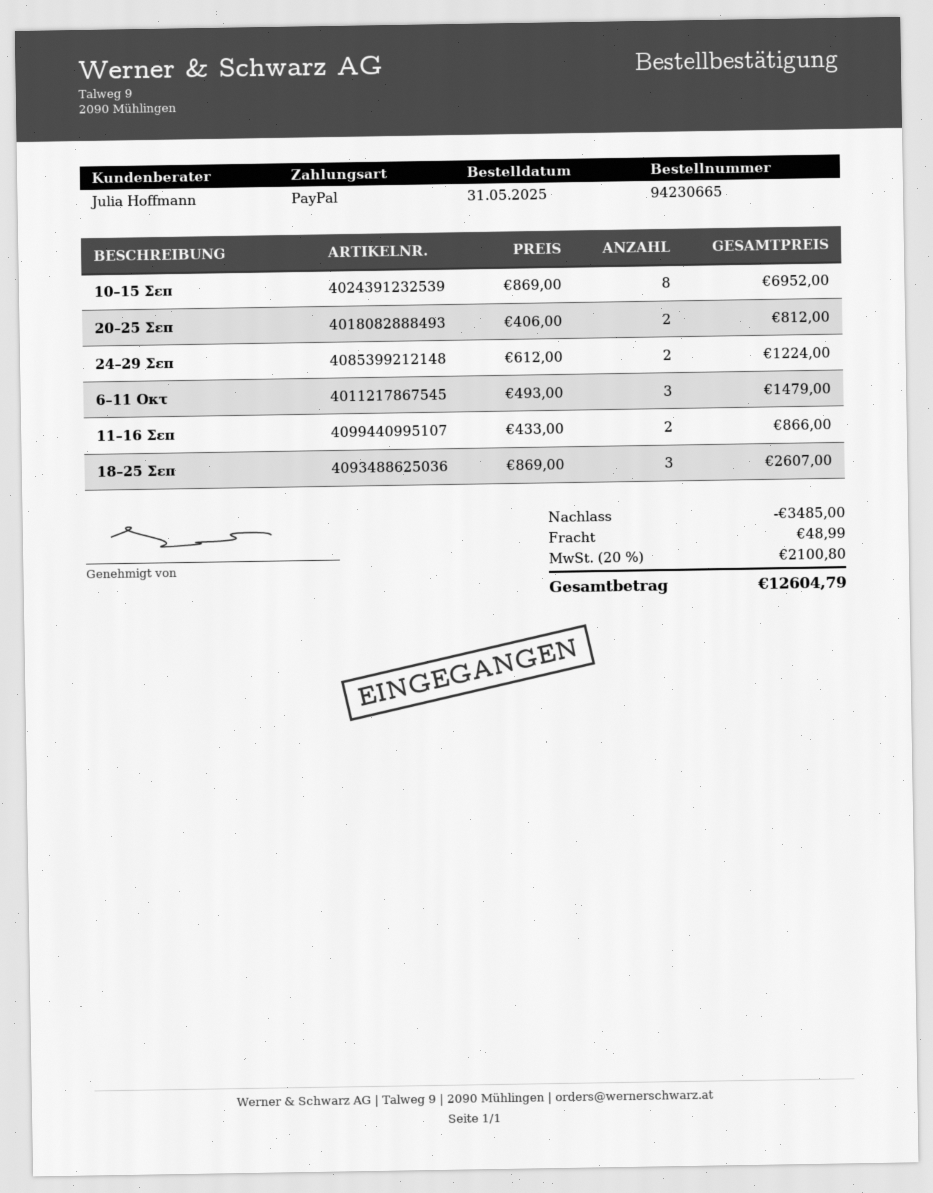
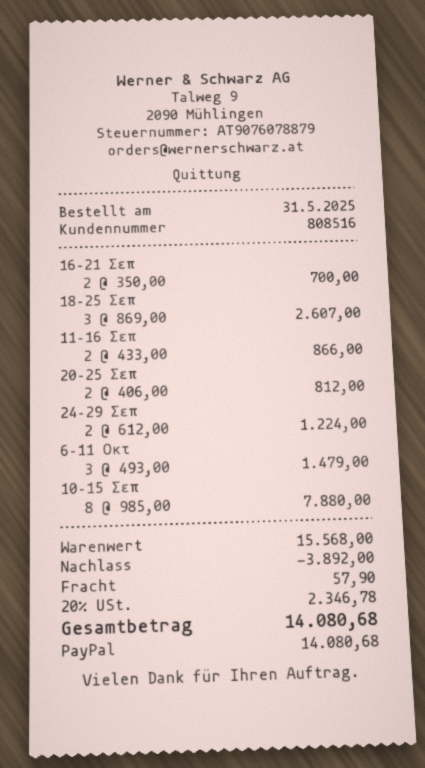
10–15 Σεπ: 8 x 869.00 = 6952.00 -> 8 x 985.00 = 7880.00
16–21 Σεπ: none -> 2 x 350.00 = 700.00
discount: 3485.00 -> 3892.00
shipping: 48.99 -> 57.90
tax: 20% = 2100.80 -> 20% = 2346.78
total: 12604.79 -> 14080.68

